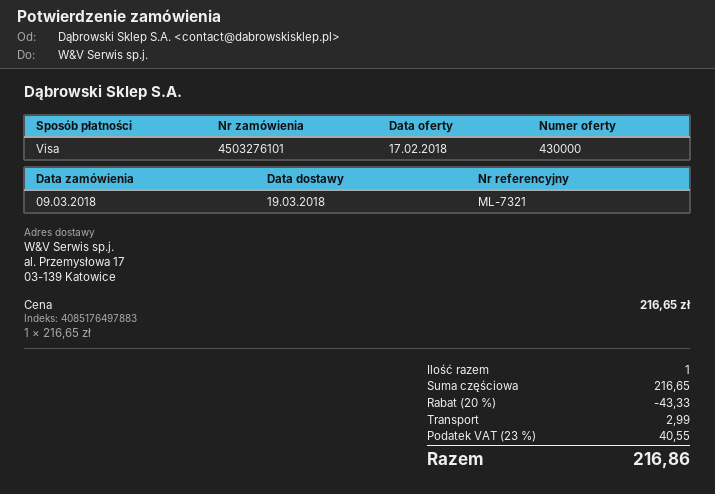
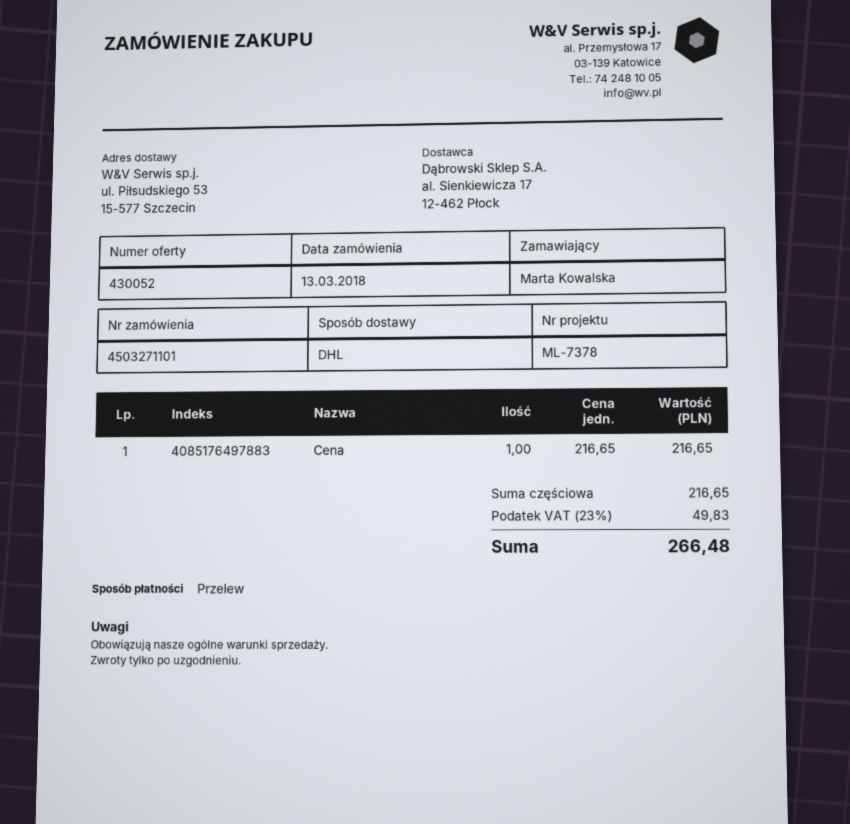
quote number: 430000 -> 430052
order number: 4503276101 -> 4503271101
order date: 2018-03-09 -> 2018-03-13
reference: ML-7321 -> ML-7378
payment method: Visa -> bank transfer
ship to: al. Przemysłowa 17, 03-139 Katowice -> ul. Piłsudskiego 53, 15-577 Szczecin
discount: 20% = 43.33 -> none
shipping: 2.99 -> none
tax: 23% = 40.55 -> 23% = 49.83
total: 216.86 -> 266.48

